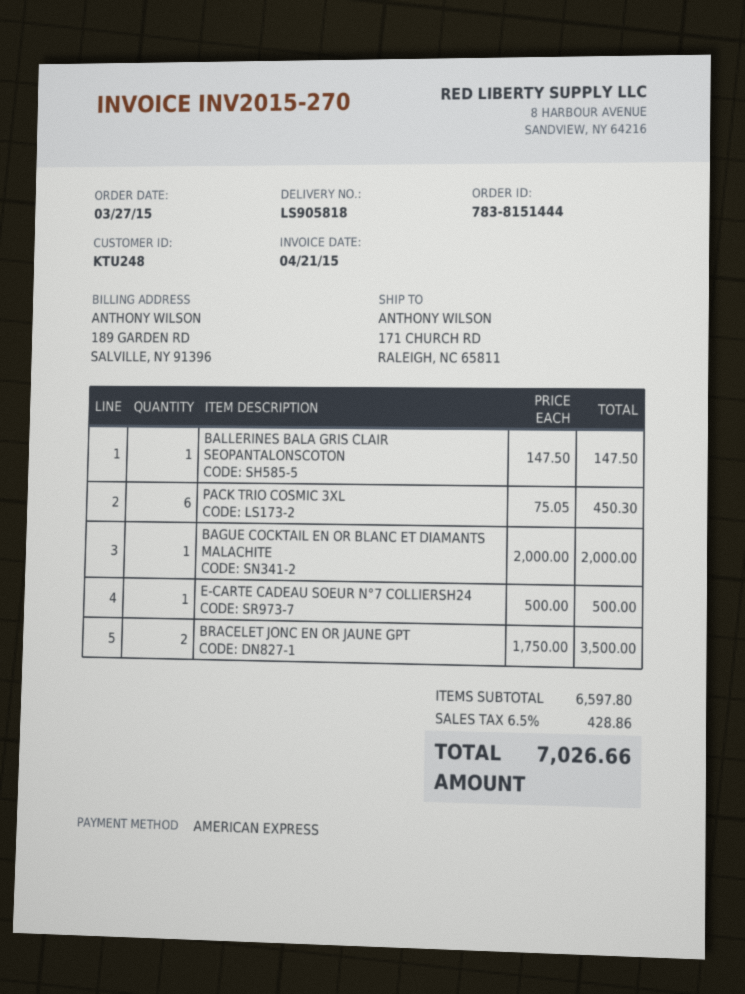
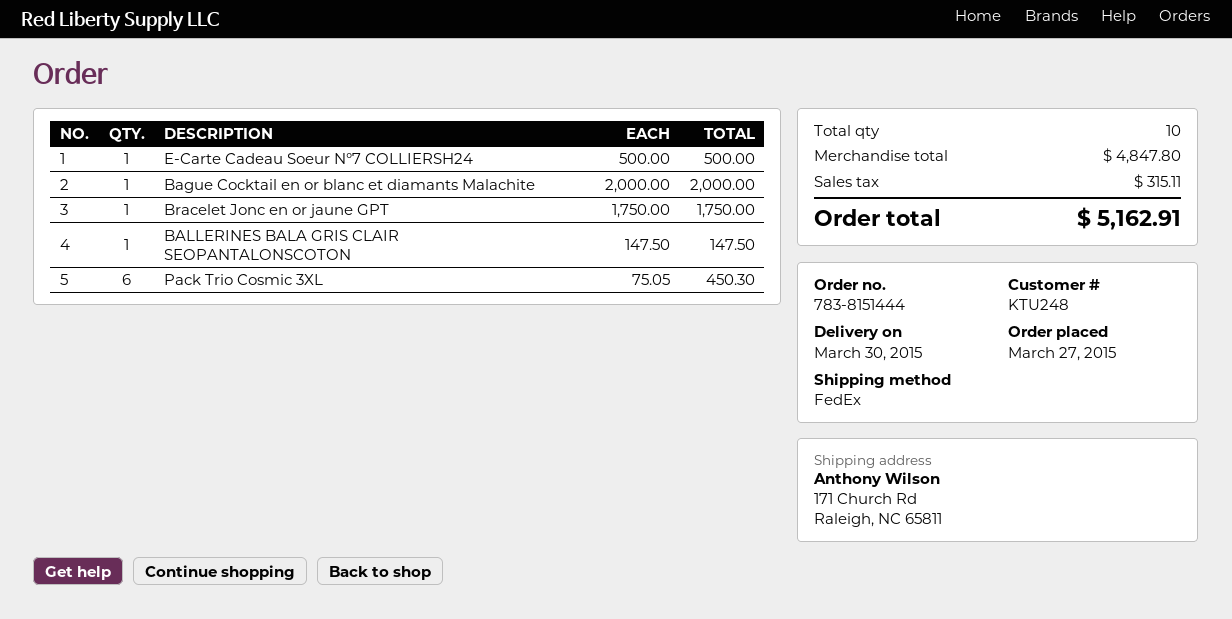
BRACELET JONC EN OR JAUNE GPT: 2 x 1750.00 = 3500.00 -> 1 x 1750.00 = 1750.00
subtotal: 6597.80 -> 4847.80
tax: 428.86 -> 315.11
total: 7026.66 -> 5162.91

